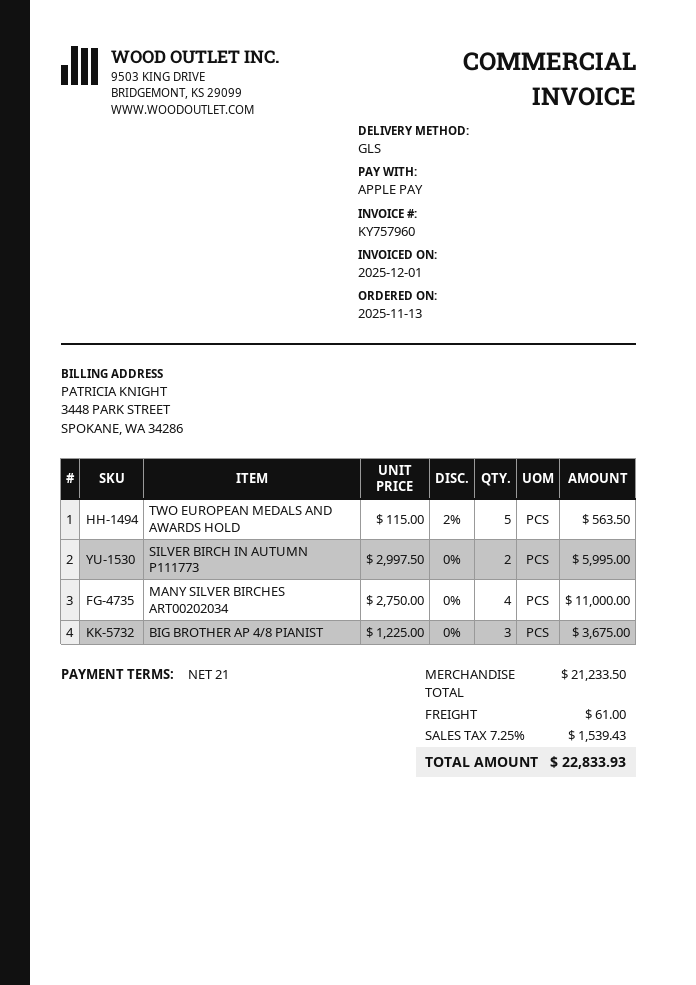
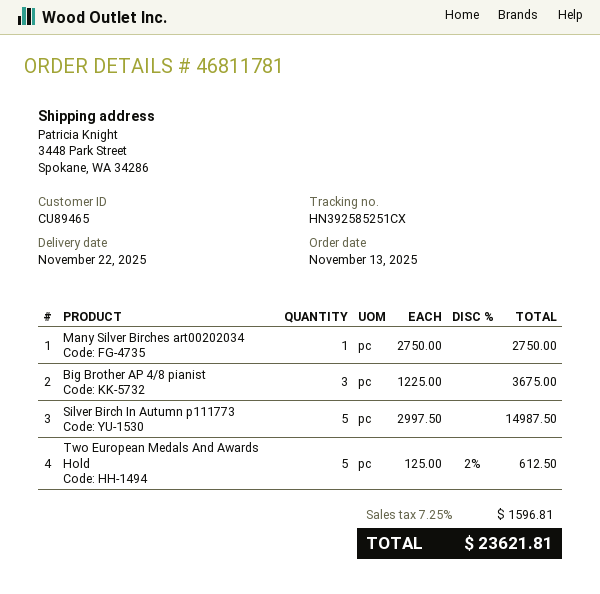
TWO EUROPEAN MEDALS AND AWARDS HOLD: 5 x 115.00 - 2% = 563.50 -> 5 x 125.00 - 2% = 612.50
SILVER BIRCH IN AUTUMN P111773: 2 x 2997.50 = 5995.00 -> 5 x 2997.50 = 14987.50
MANY SILVER BIRCHES ART00202034: 4 x 2750.00 = 11000.00 -> 1 x 2750.00 = 2750.00
shipping: 61.00 -> none
tax: 7.25% = 1539.43 -> 7.25% = 1596.81
total: 22833.93 -> 23621.81

